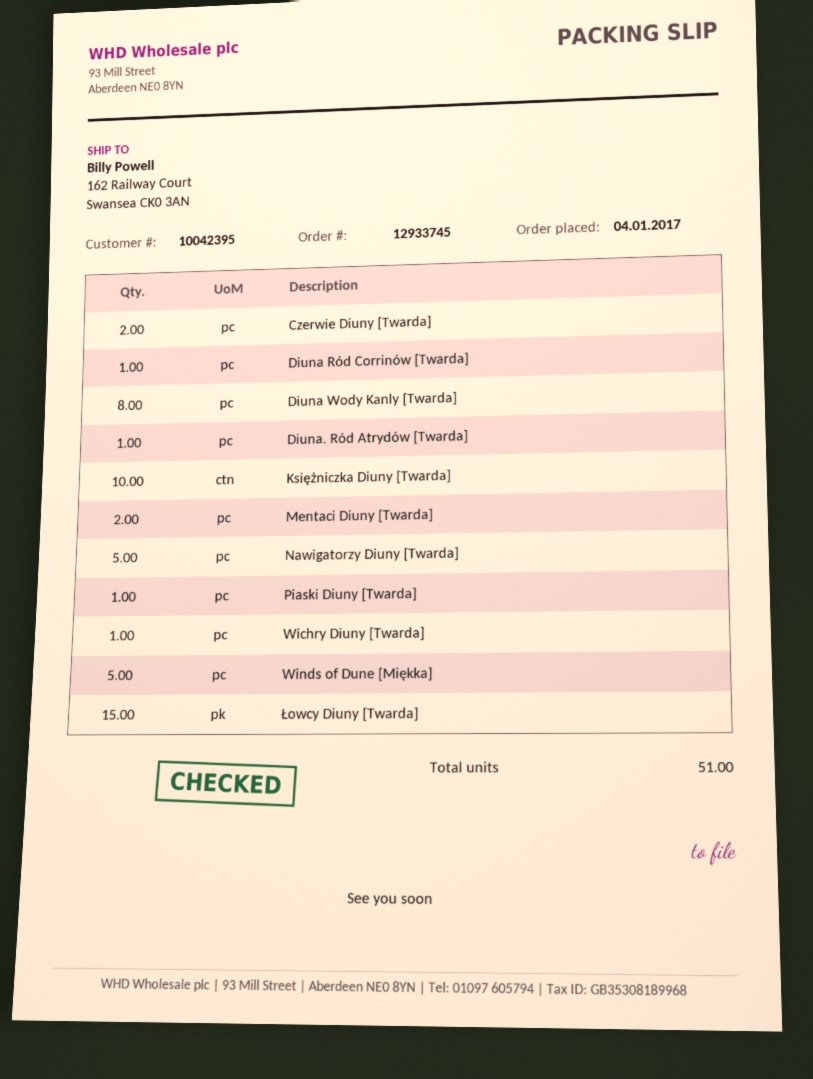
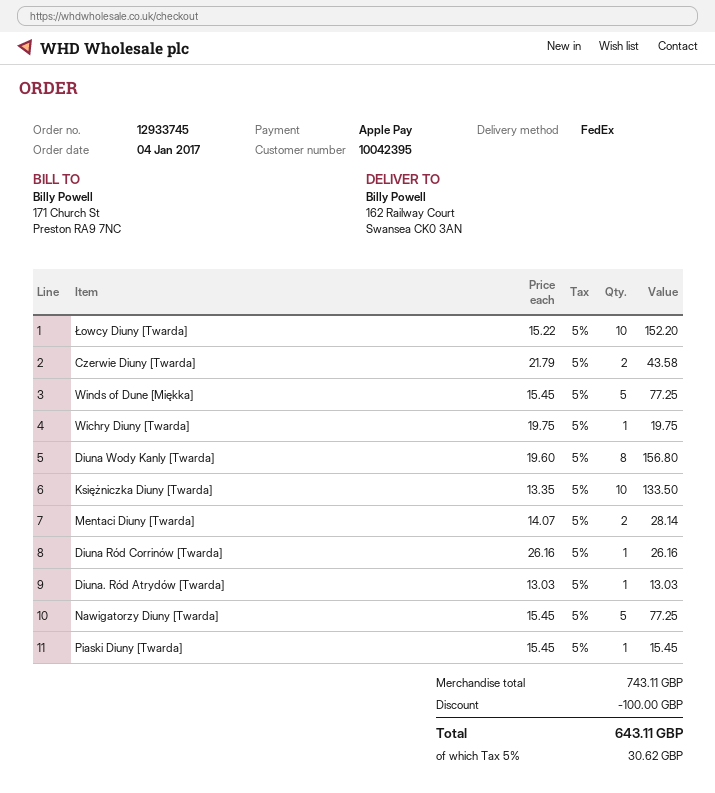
Łowcy Diuny [Twarda]: 15 -> 10

